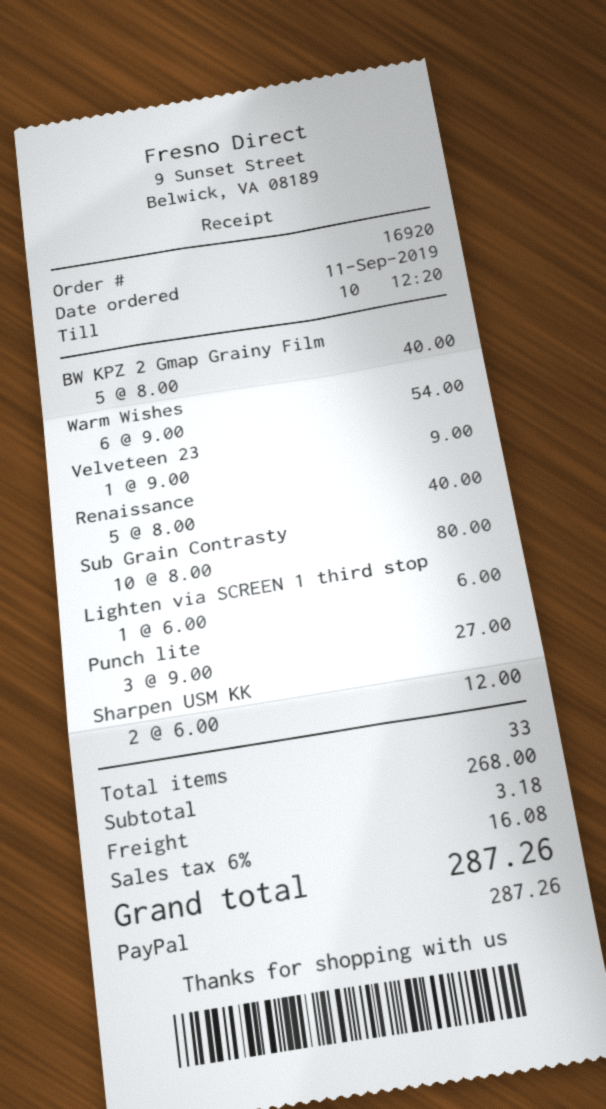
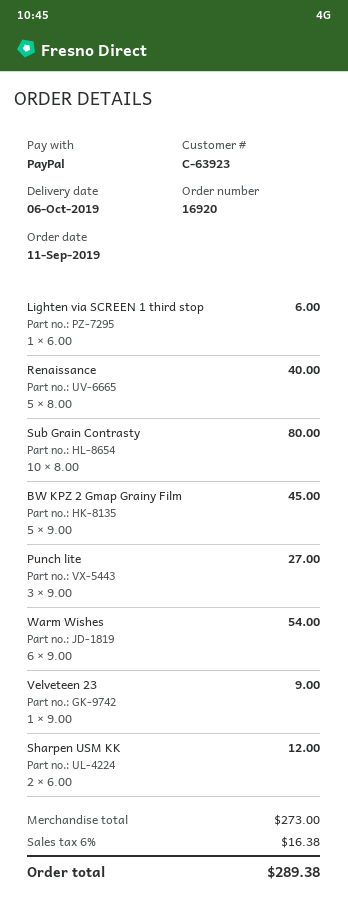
BW KPZ 2 Gmap Grainy Film: 5 x 8.00 = 40.00 -> 5 x 9.00 = 45.00
subtotal: 268.00 -> 273.00
shipping: 3.18 -> none
tax: 6% = 16.08 -> 6% = 16.38
total: 287.26 -> 289.38

